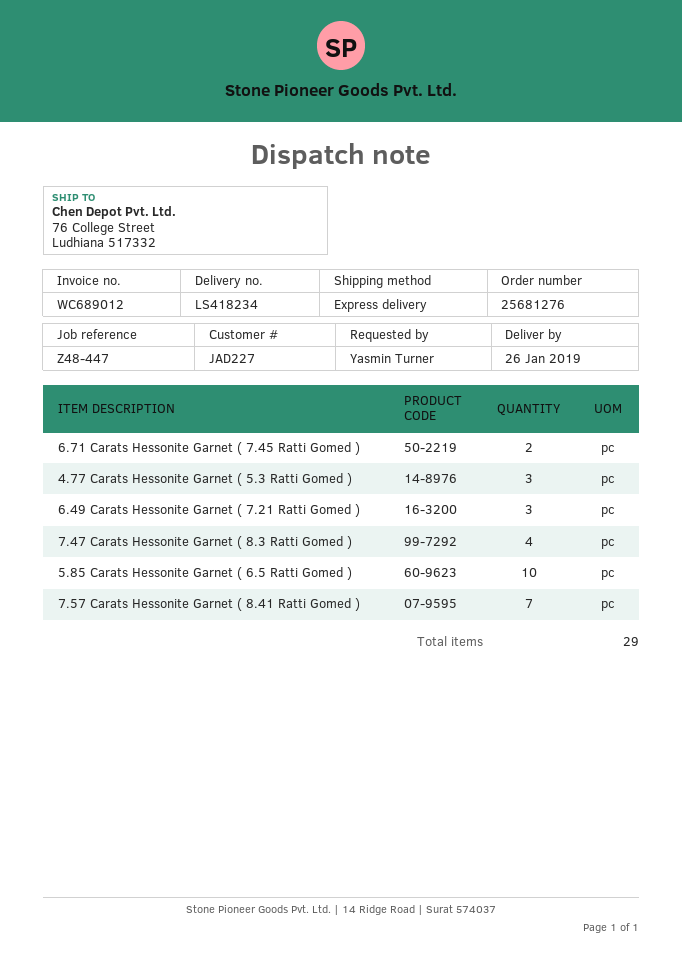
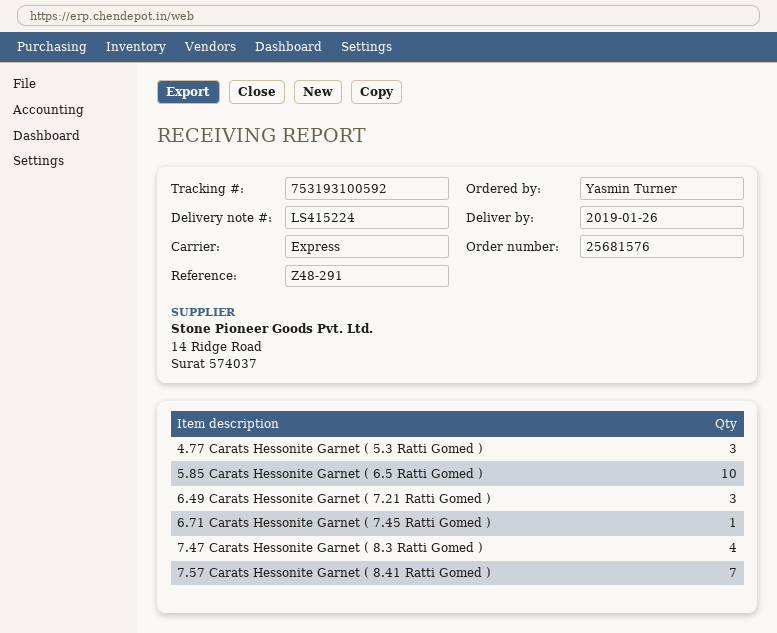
order number: 25681276 -> 25681576
delivery note number: LS418234 -> LS415224
reference: Z48-447 -> Z48-291
6.71 Carats Hessonite Garnet ( 7.45 Ratti Gomed ): 2 -> 1

